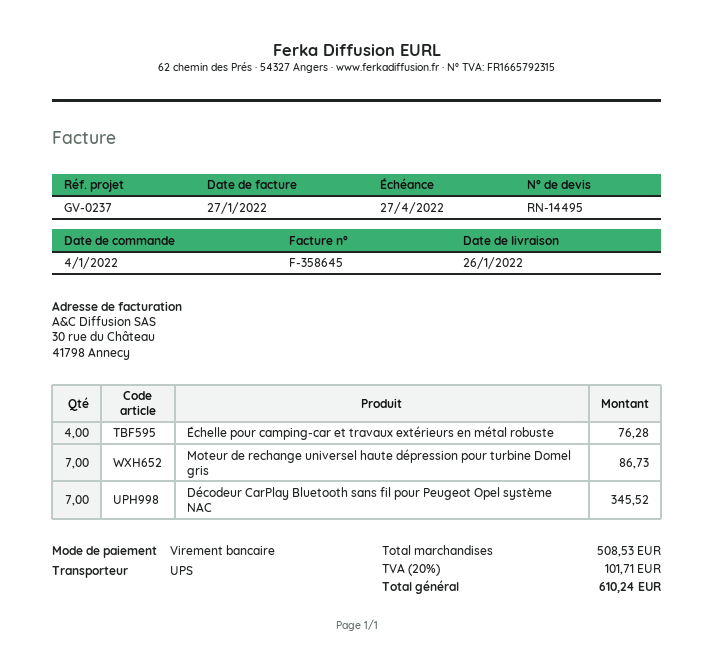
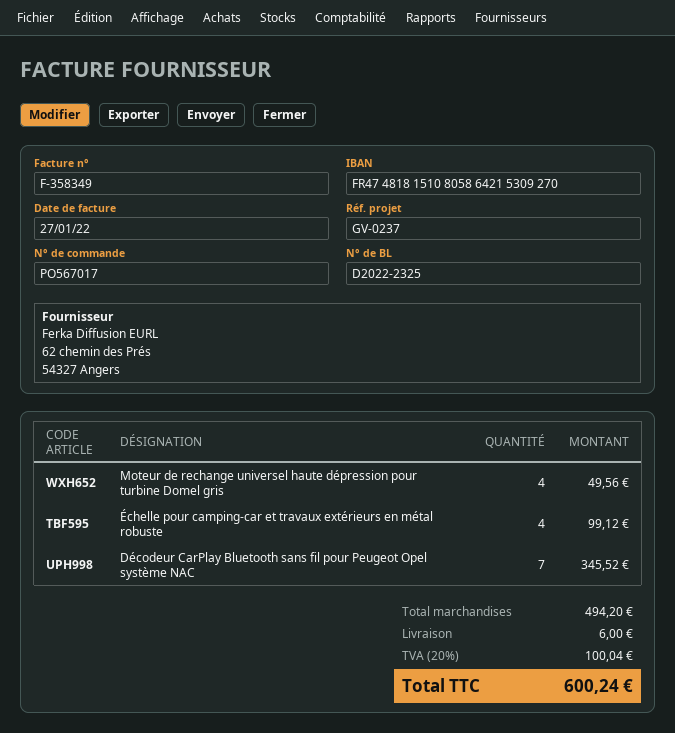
invoice number: F-358645 -> F-358349
Échelle pour camping-car et travaux extérieurs en métal robuste: 4 for 76.28 -> 4 for 99.12
Moteur de rechange universel haute dépression pour turbine Domel gris: 7 for 86.73 -> 4 for 49.56
subtotal: 508.53 -> 494.20
shipping: none -> 6.00
tax: 20% = 101.71 -> 20% = 100.04
total: 610.24 -> 600.24

